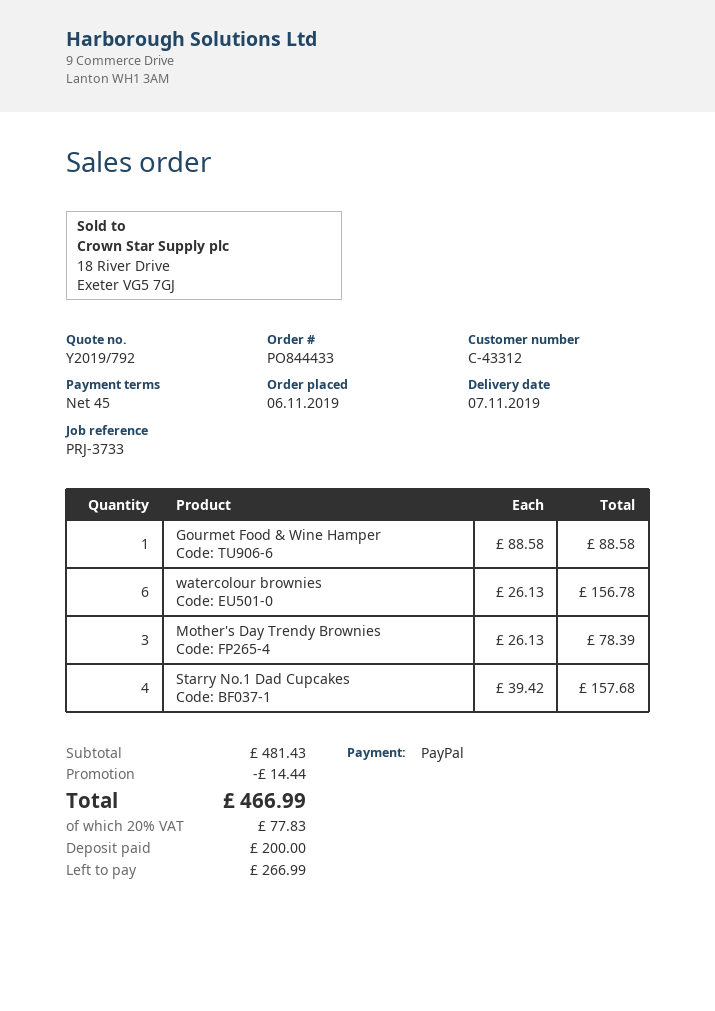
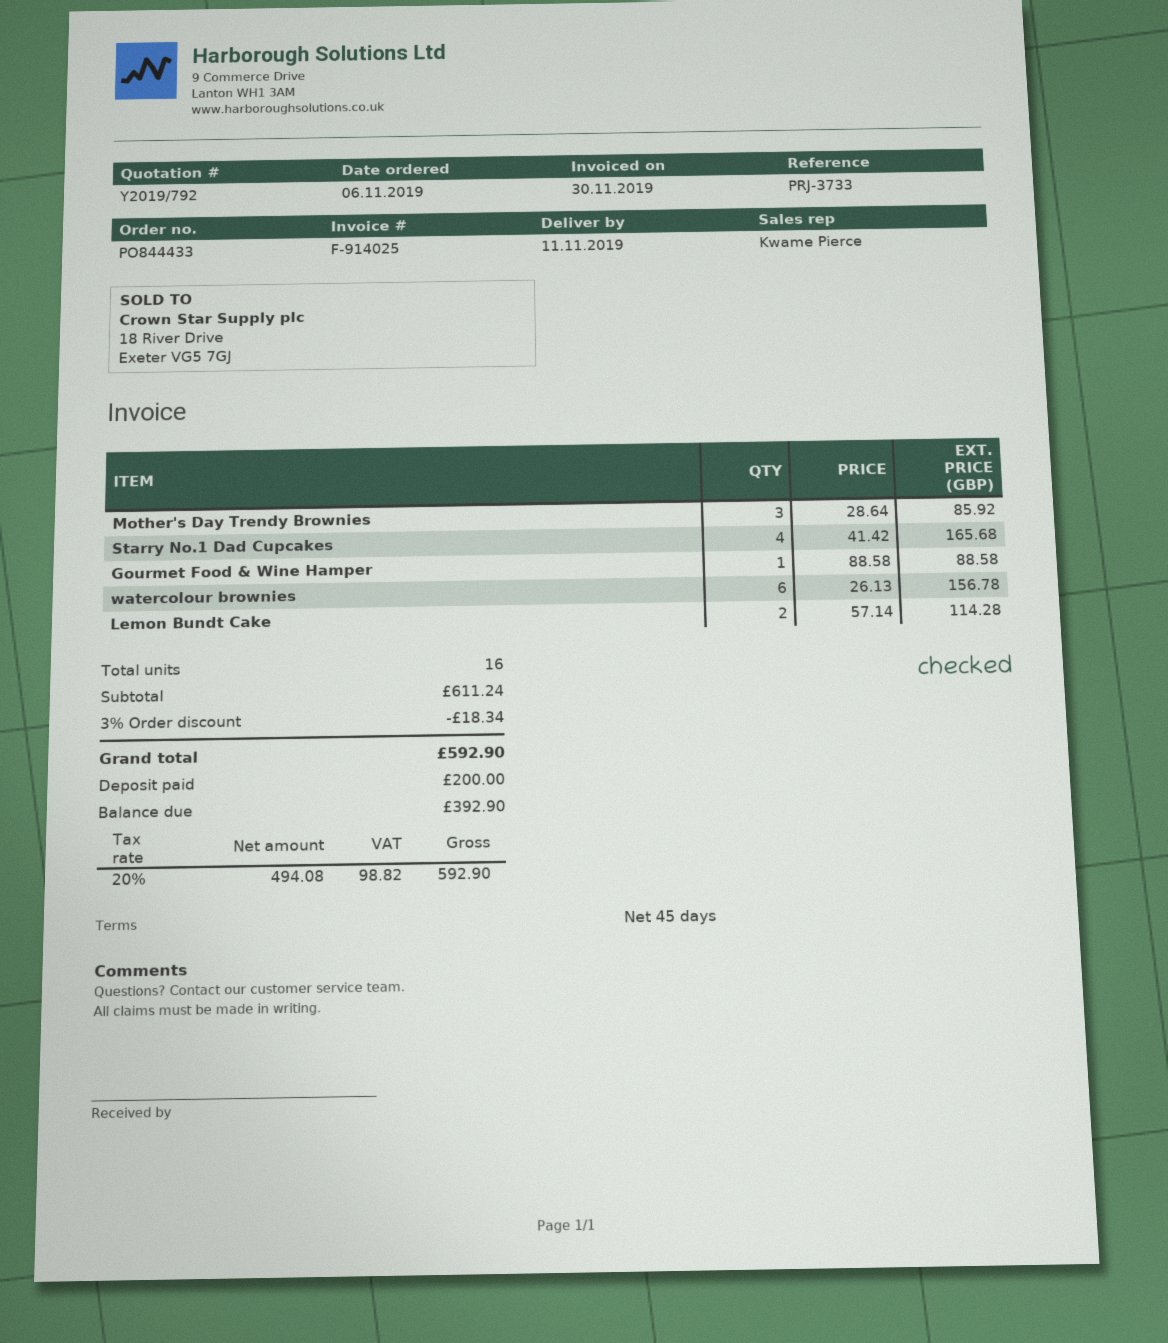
delivery date: 2019-11-07 -> 2019-11-11
Mother's Day Trendy Brownies: 3 x 26.13 = 78.39 -> 3 x 28.64 = 85.92
Starry No.1 Dad Cupcakes: 4 x 39.42 = 157.68 -> 4 x 41.42 = 165.68
Lemon Bundt Cake: none -> 2 x 57.14 = 114.28
subtotal: 481.43 -> 611.24
discount: 14.44 -> 18.34
tax: 20% = 77.83 -> 20% = 98.82
total: 466.99 -> 592.90
balance: 266.99 -> 392.90

